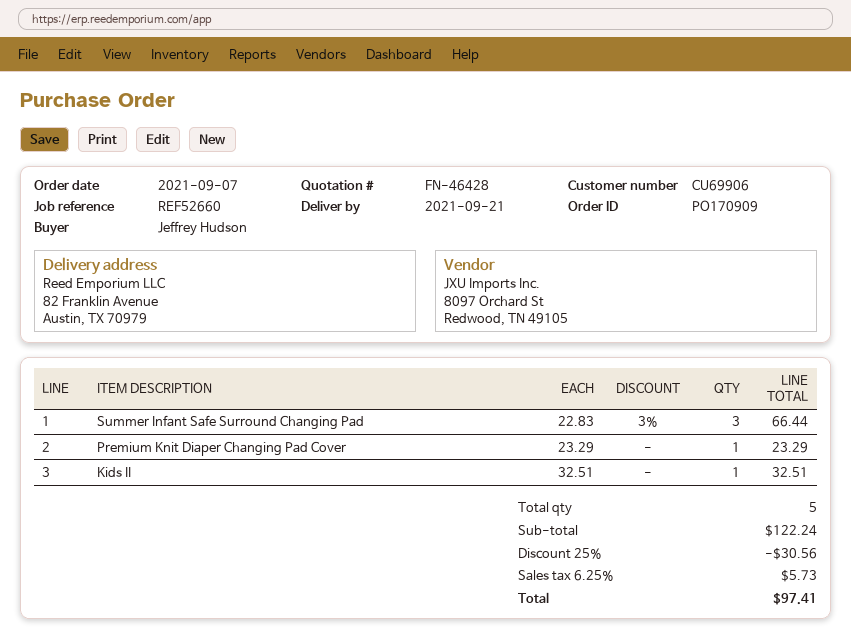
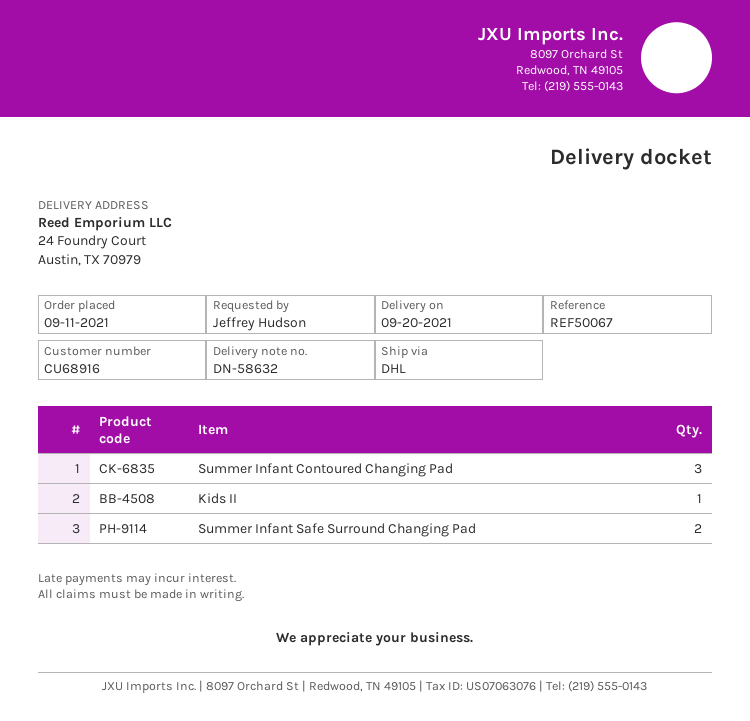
order date: 2021-09-07 -> 2021-09-11
delivery date: 2021-09-21 -> 2021-09-20
customer number: CU69906 -> CU68916
reference: REF52660 -> REF50067
ship to: 82 Franklin Avenue, Austin, TX 70979 -> 24 Foundry Court, Austin, TX 70979
Summer Infant Safe Surround Changing Pad: 3 -> 2
Premium Knit Diaper Changing Pad Cover: 1 -> none
Summer Infant Contoured Changing Pad: none -> 3

